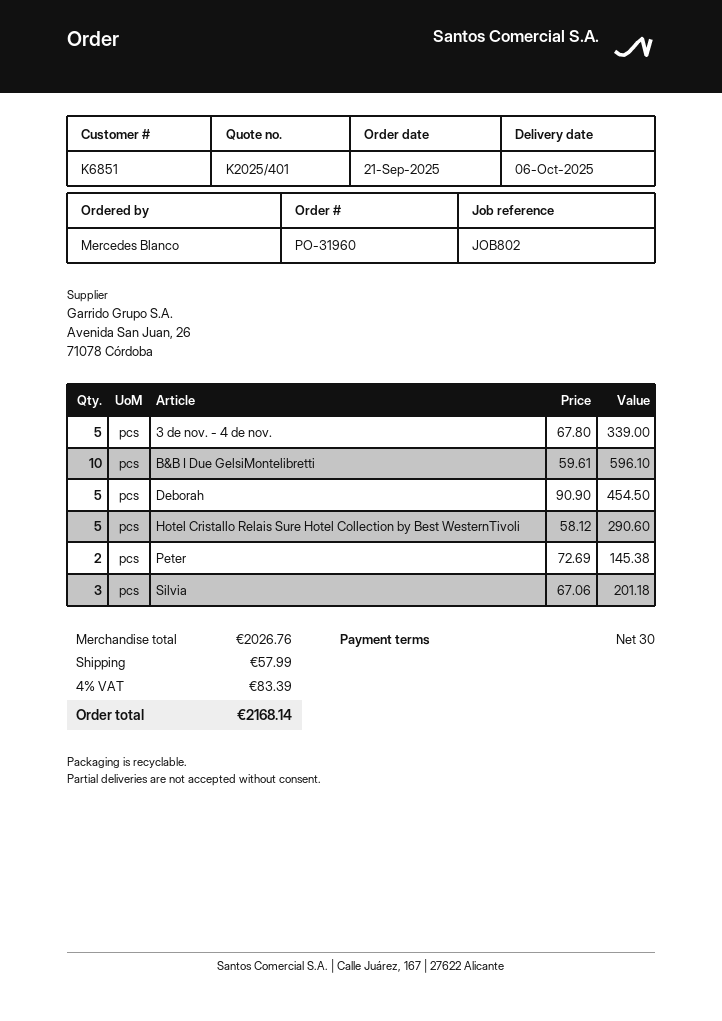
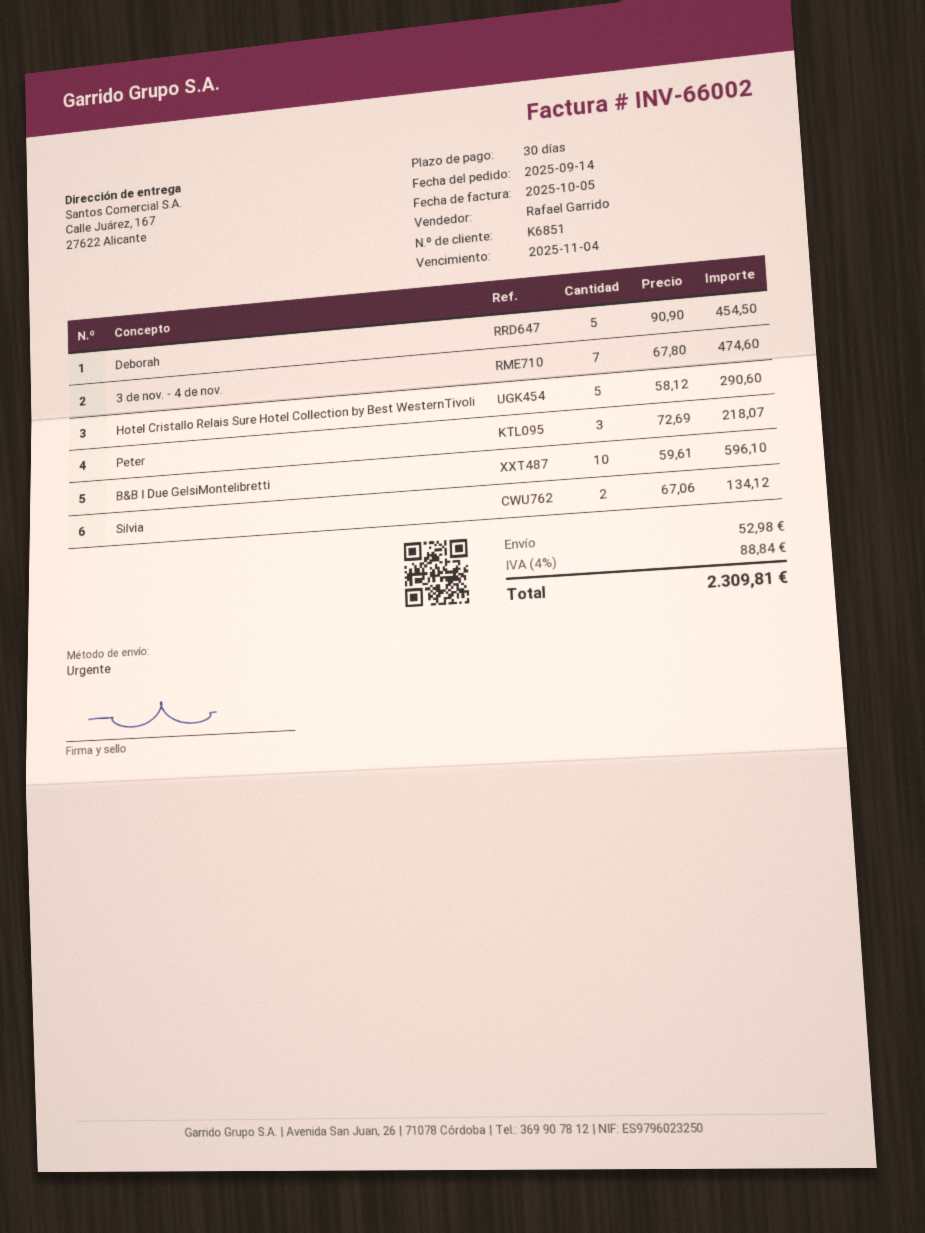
order date: 2025-09-21 -> 2025-09-14
3 de nov. - 4 de nov.: 5 x 67.80 = 339.00 -> 7 x 67.80 = 474.60
Peter: 2 x 72.69 = 145.38 -> 3 x 72.69 = 218.07
Silvia: 3 x 67.06 = 201.18 -> 2 x 67.06 = 134.12
shipping: 57.99 -> 52.98
tax: 4% = 83.39 -> 4% = 88.84
total: 2168.14 -> 2309.81

